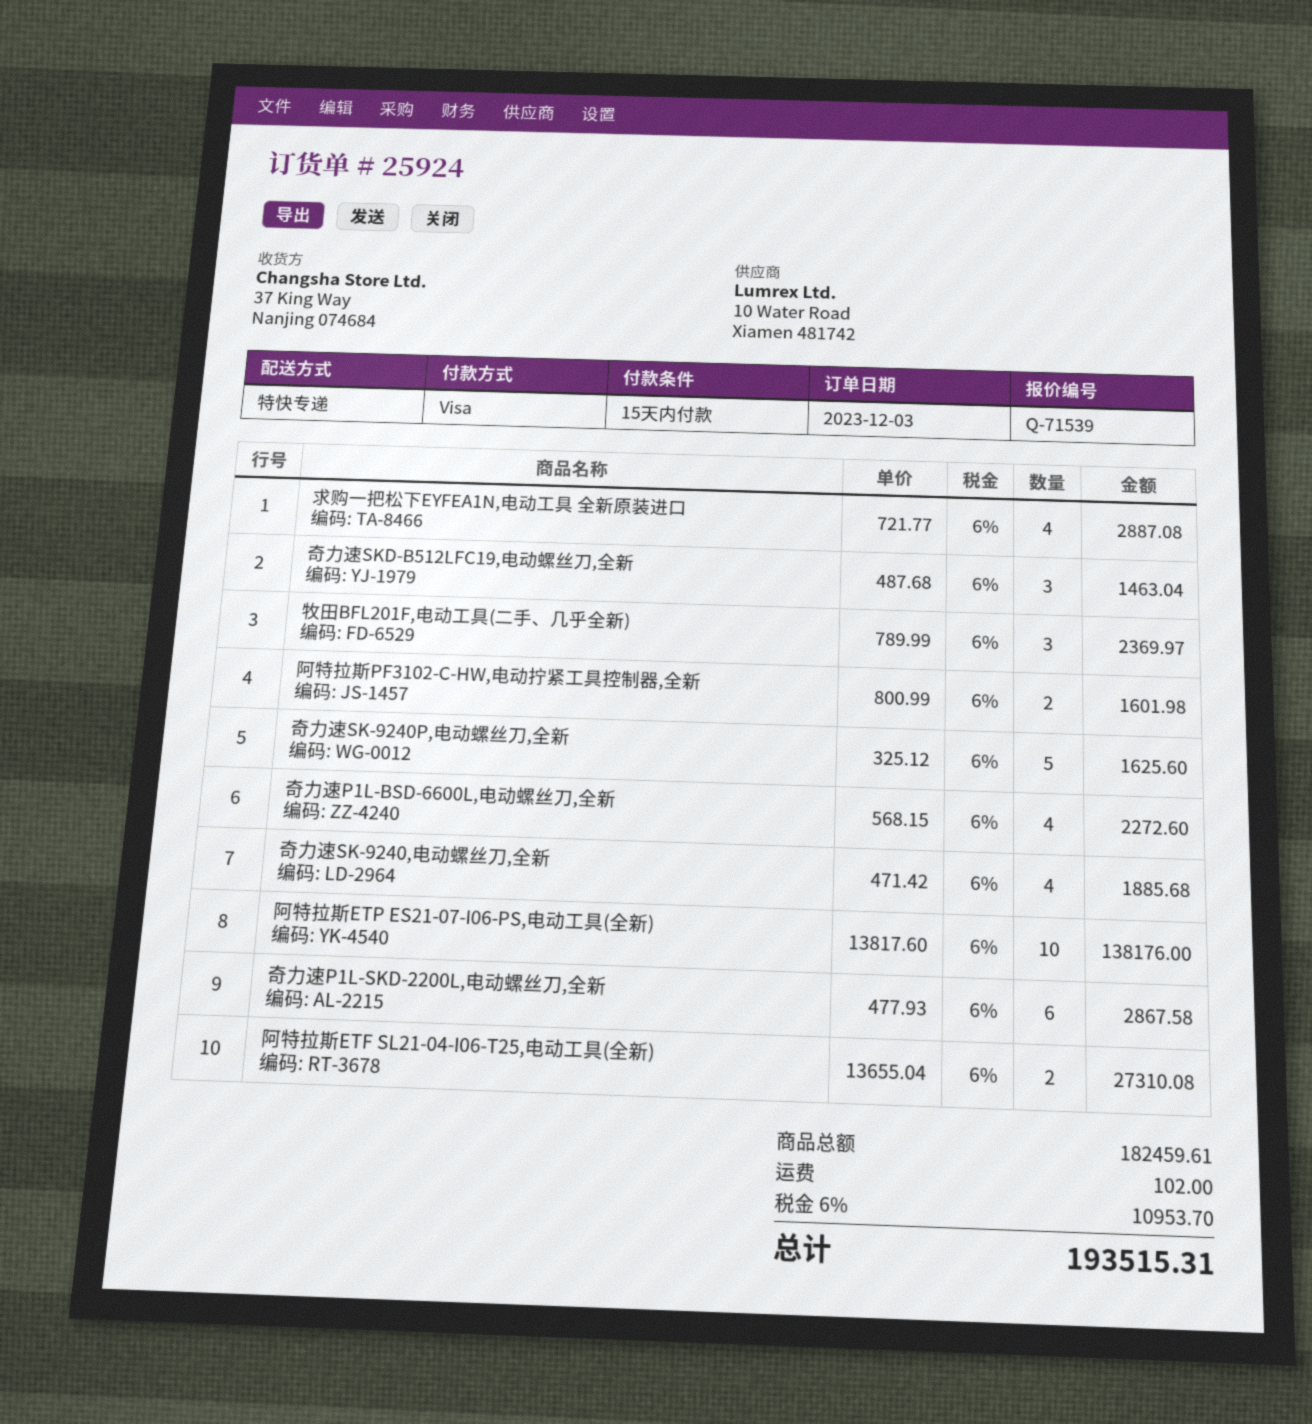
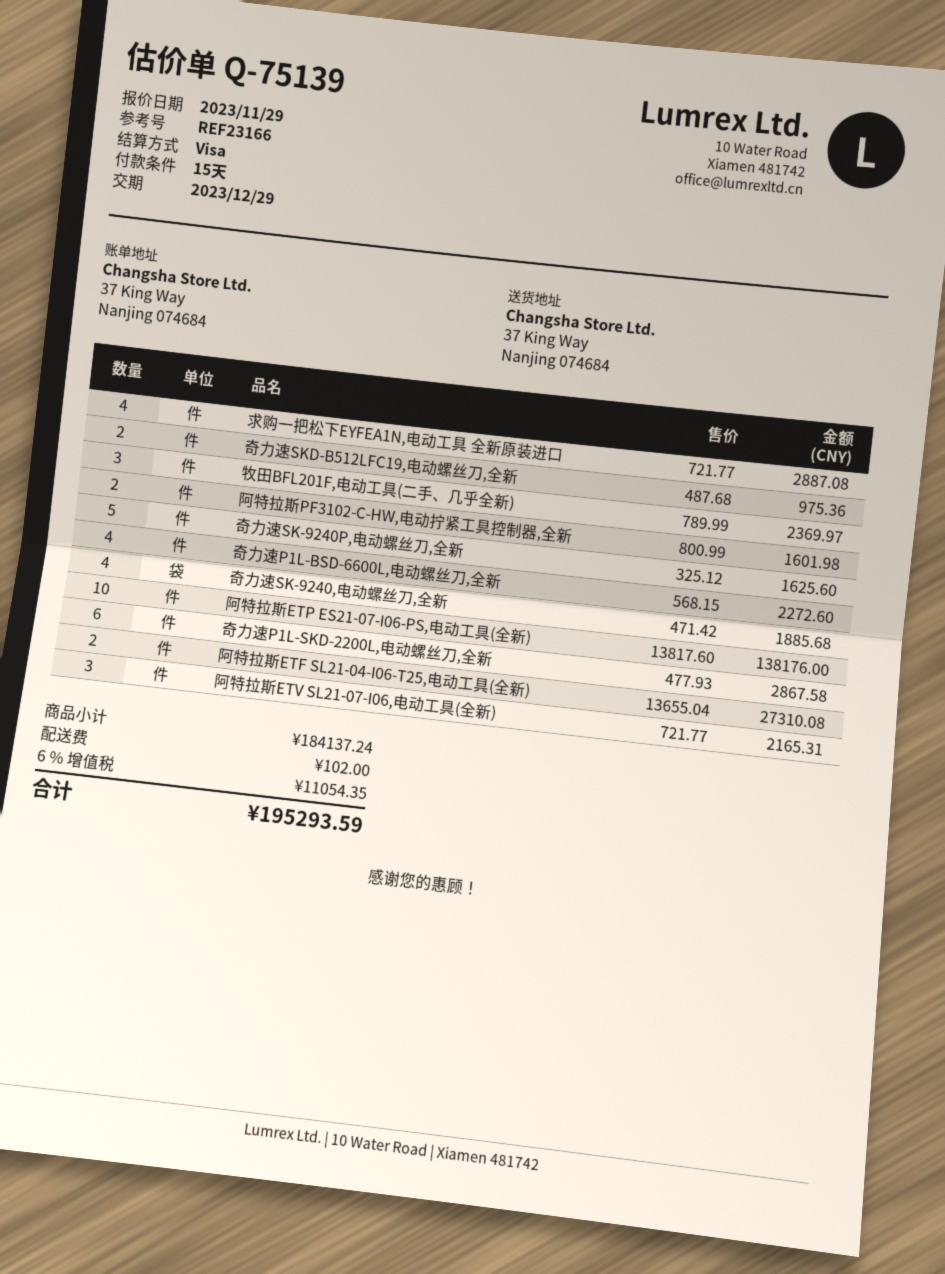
quote number: Q-71539 -> Q-75139
奇力速SKD-B512LFC19,电动螺丝刀,全新: 3 x 487.68 = 1463.04 -> 2 x 487.68 = 975.36
阿特拉斯ETV SL21-07-I06,电动工具(全新): none -> 3 x 721.77 = 2165.31
subtotal: 182459.61 -> 184137.24
tax: 6% = 10953.70 -> 6% = 11054.35
total: 193515.31 -> 195293.59

